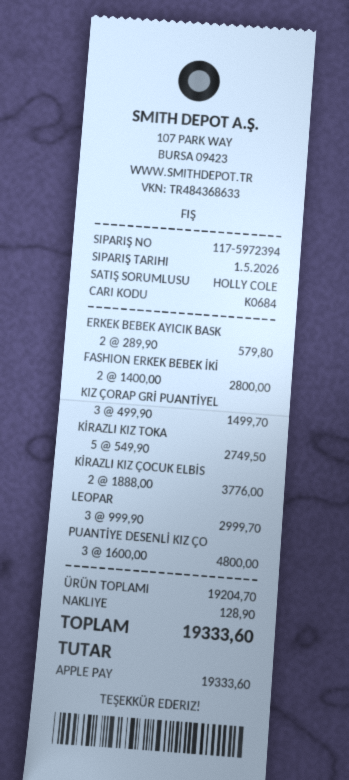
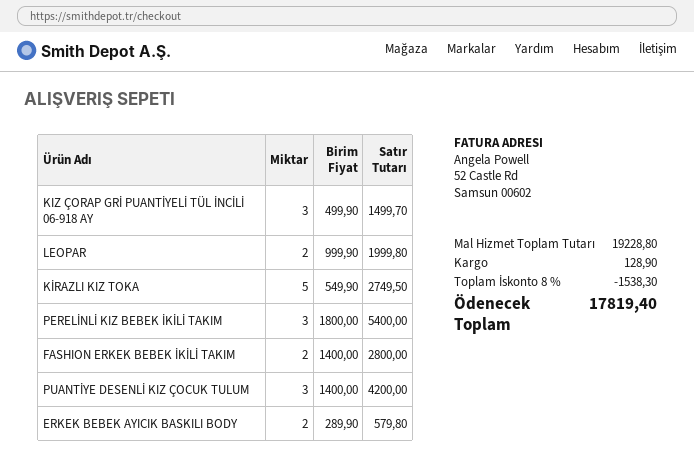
KİRAZLI KIZ ÇOCUK ELBİS: 2 x 1888.00 = 3776.00 -> none
LEOPAR: 3 x 999.90 = 2999.70 -> 2 x 999.90 = 1999.80
PUANTİYE DESENLİ KIZ ÇO: 3 x 1600.00 = 4800.00 -> 3 x 1400.00 = 4200.00
PERELİNLİ KIZ BEBEK İKİLİ TAKIM: none -> 3 x 1800.00 = 5400.00
subtotal: 19204.70 -> 19228.80
discount: none -> 8% = 1538.30
total: 19333.60 -> 17819.40

